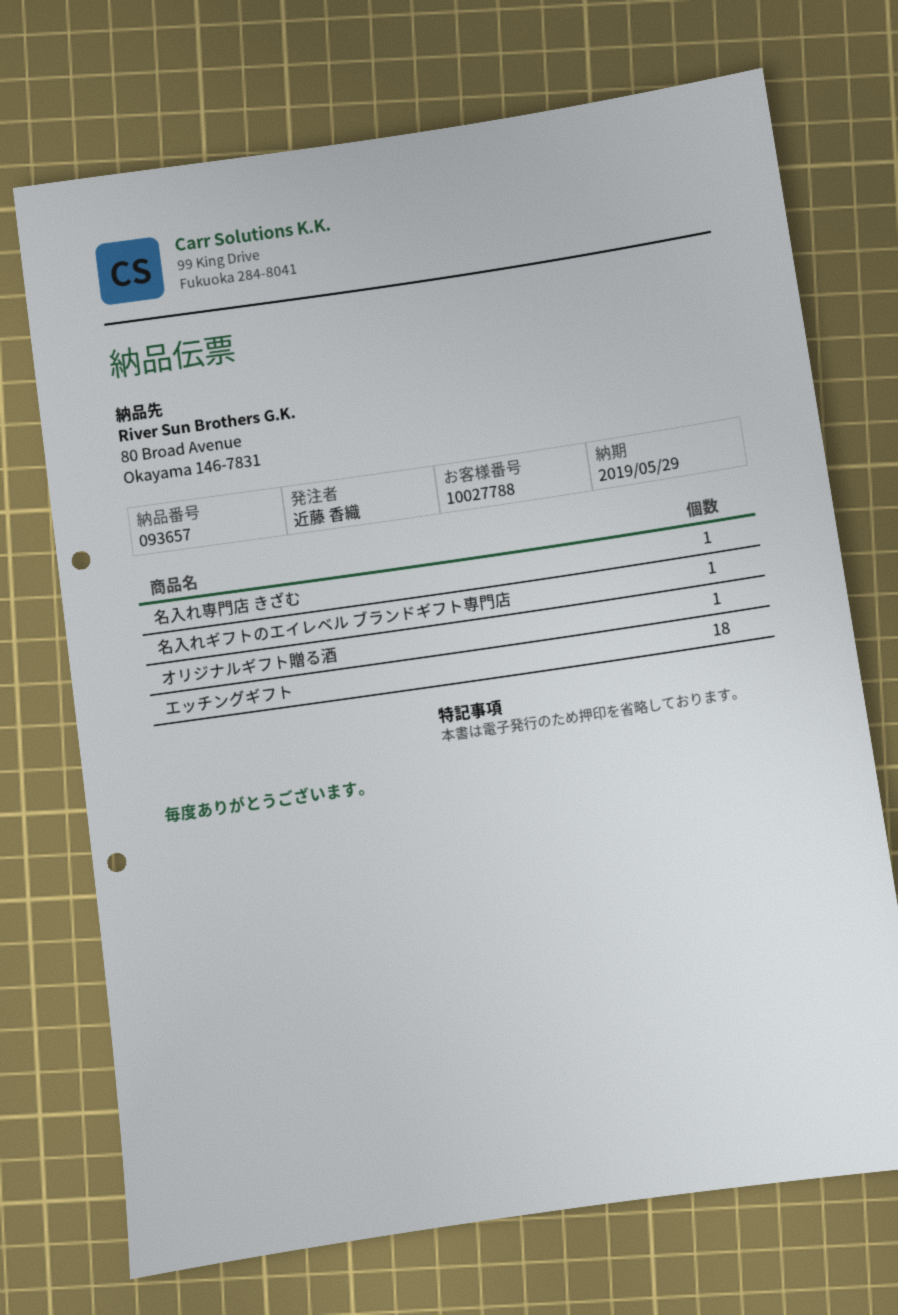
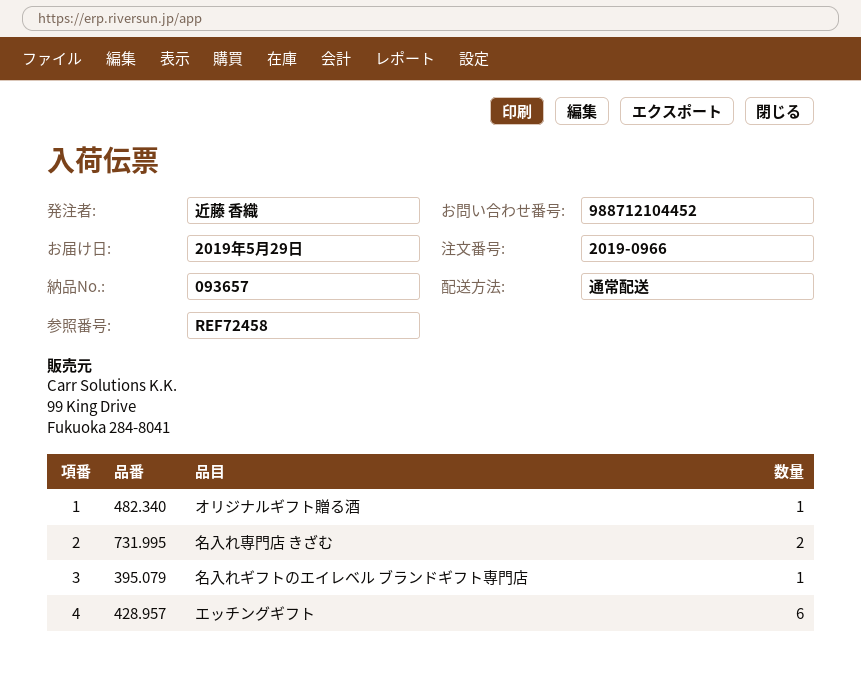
名入れ専門店 きざむ: 1 -> 2
エッチングギフト: 18 -> 6

